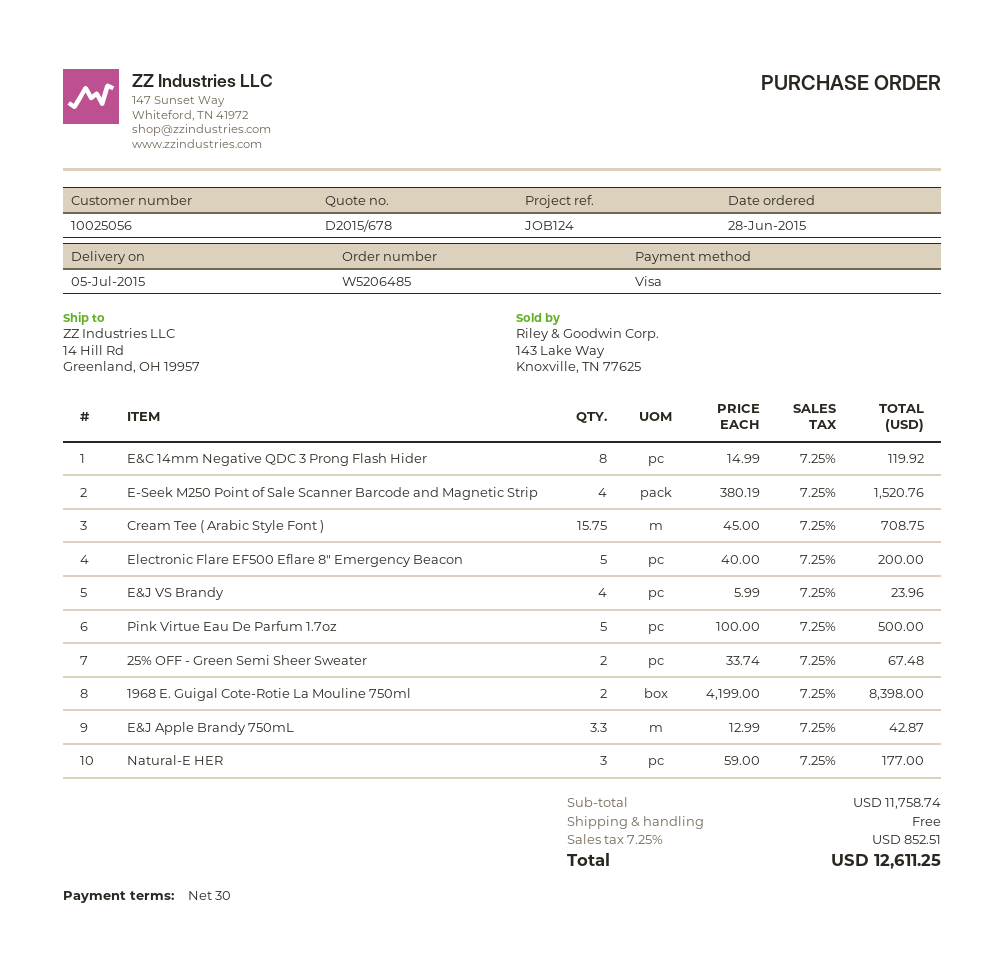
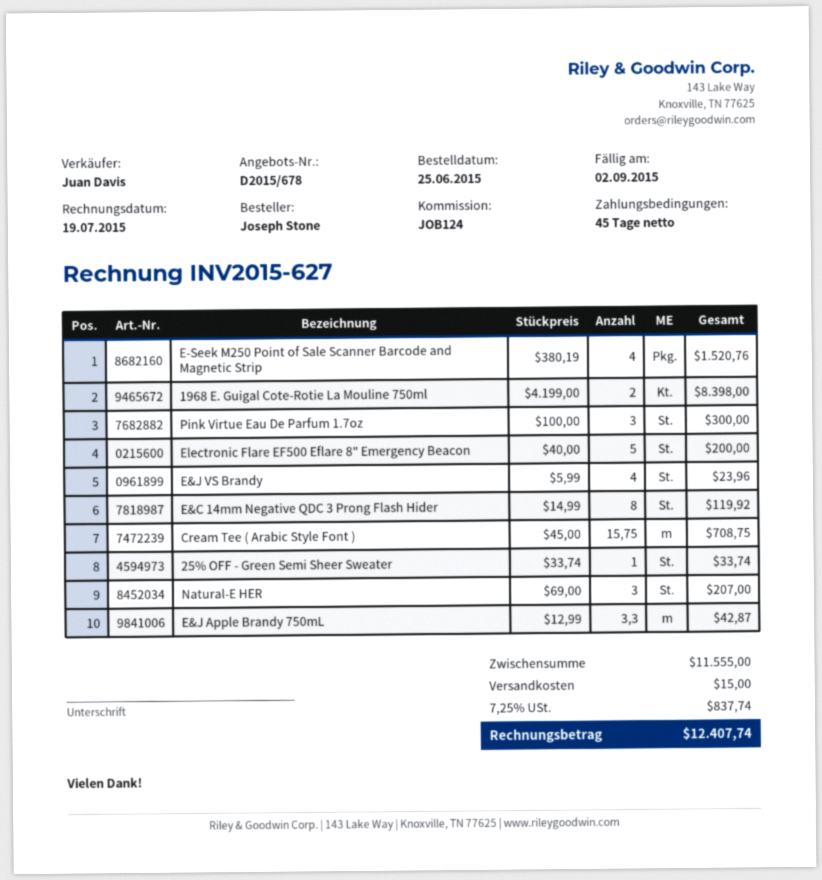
order date: 2015-06-28 -> 2015-06-25
payment terms: 30 days -> 45 days
Pink Virtue Eau De Parfum 1.7oz: 5 x 100.00 = 500.00 -> 3 x 100.00 = 300.00
25% OFF - Green Semi Sheer Sweater: 2 x 33.74 = 67.48 -> 1 x 33.74 = 33.74
Natural-E HER: 3 x 59.00 = 177.00 -> 3 x 69.00 = 207.00
subtotal: 11758.74 -> 11555.00
shipping: 0.00 -> 15.00
tax: 7.25% = 852.51 -> 7.25% = 837.74
total: 12611.25 -> 12407.74

